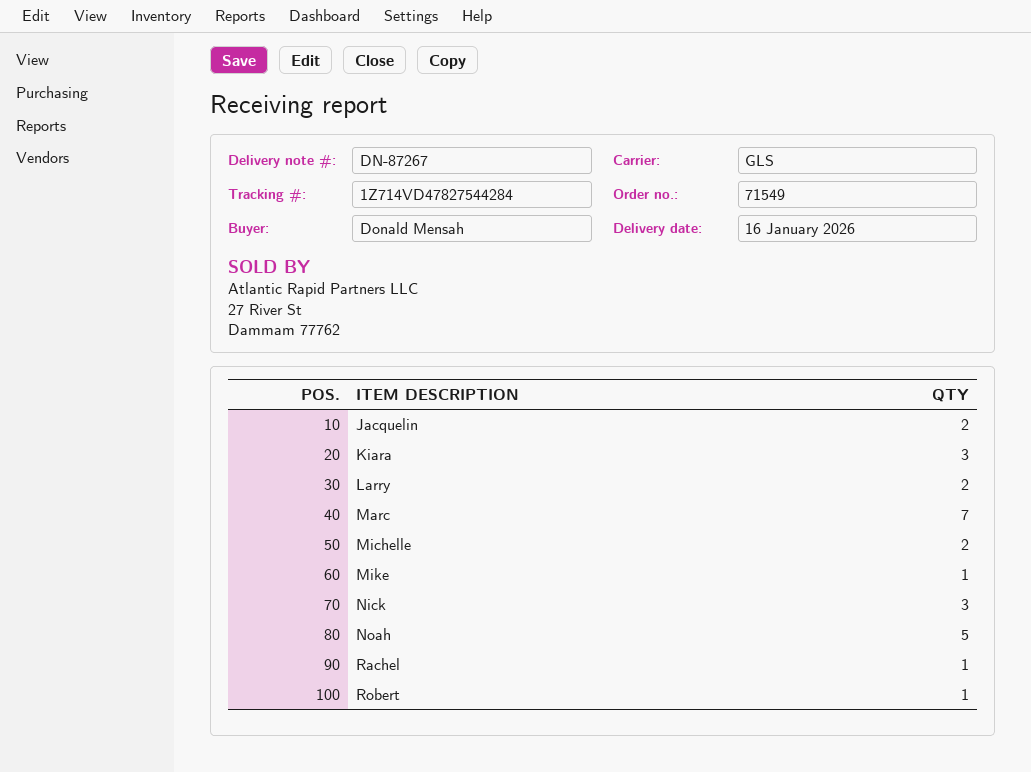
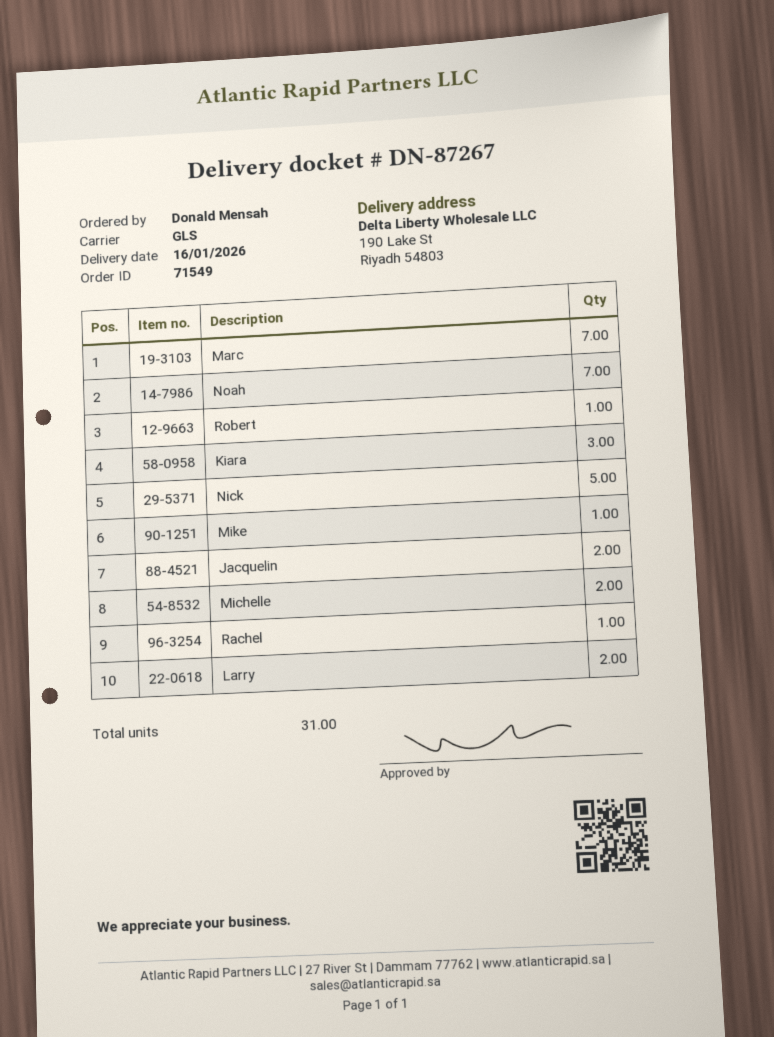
Nick: 3 -> 5
Noah: 5 -> 7

